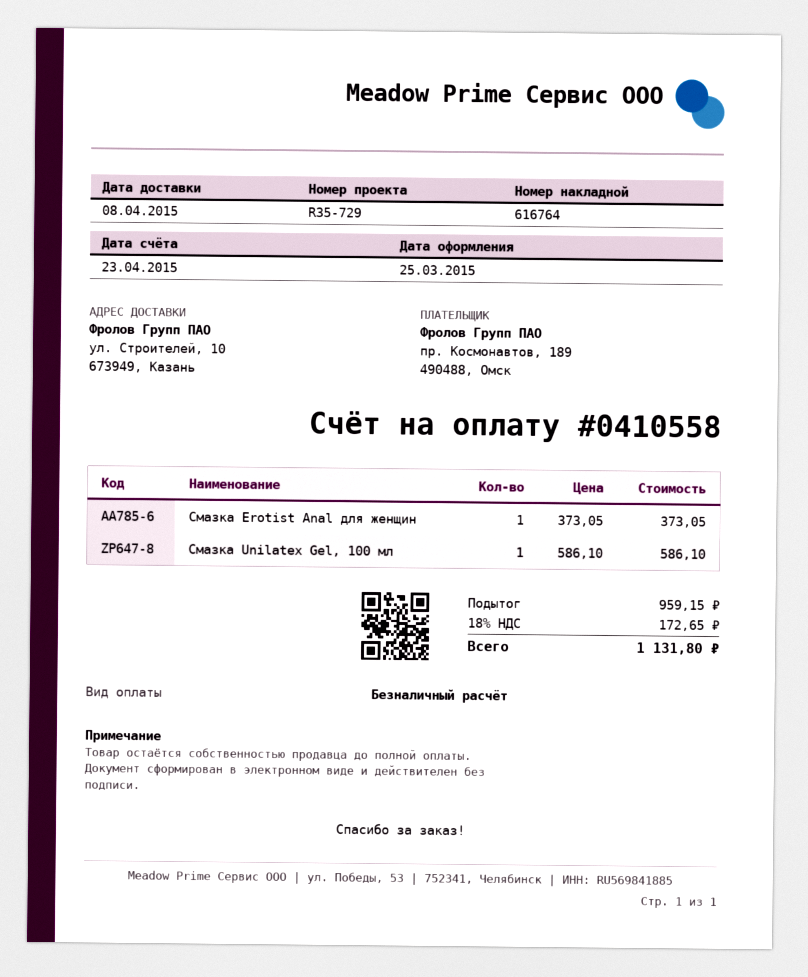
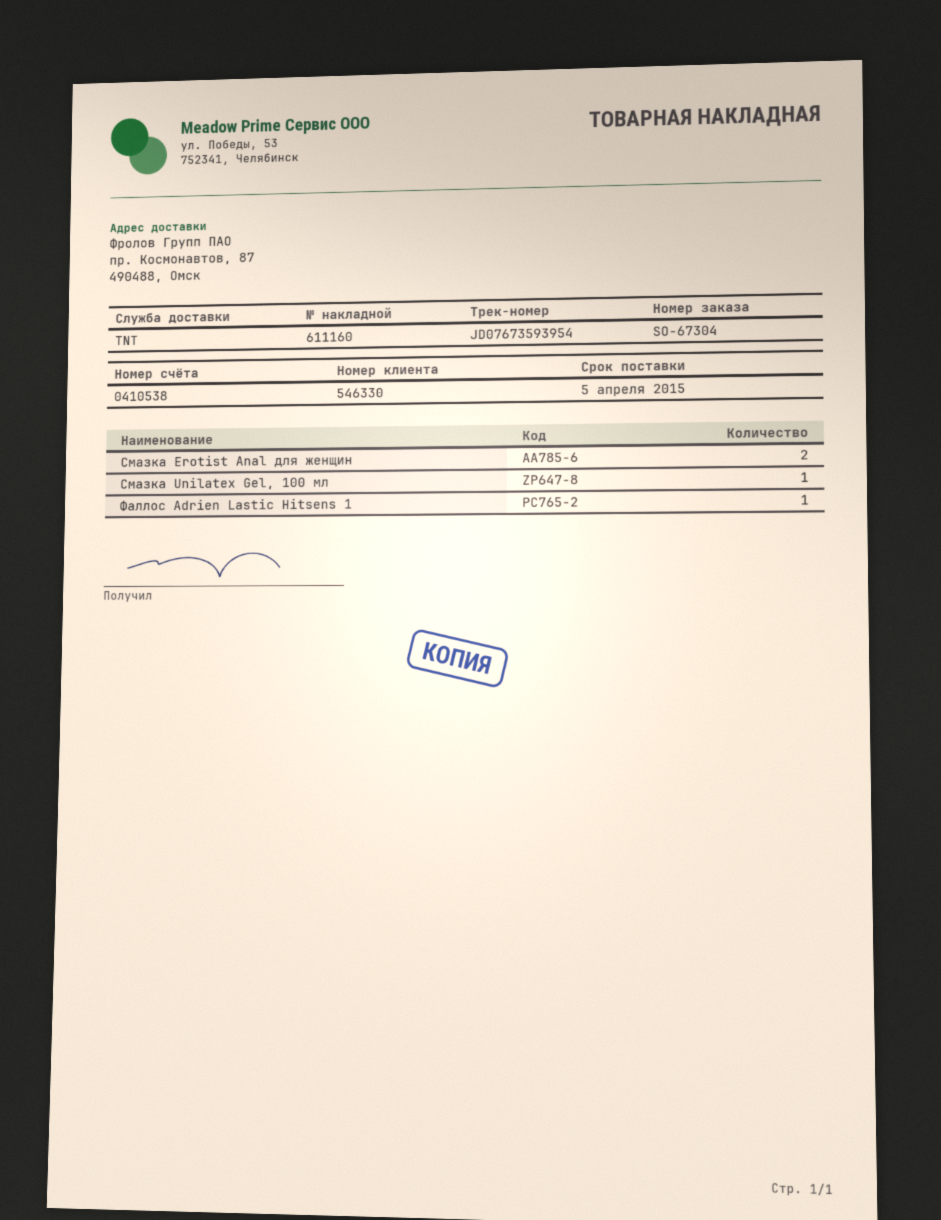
delivery note number: 616764 -> 611160
delivery date: 2015-04-08 -> 2015-04-05
invoice number: 0410558 -> 0410538
ship to: ул. Строителей, 10, 673949, Казань -> пр. Космонавтов, 87, 490488, Омск
Смазка Erotist Anal для женщин: 1 -> 2
Фаллос Adrien Lastic Hitsens 1: none -> 1

